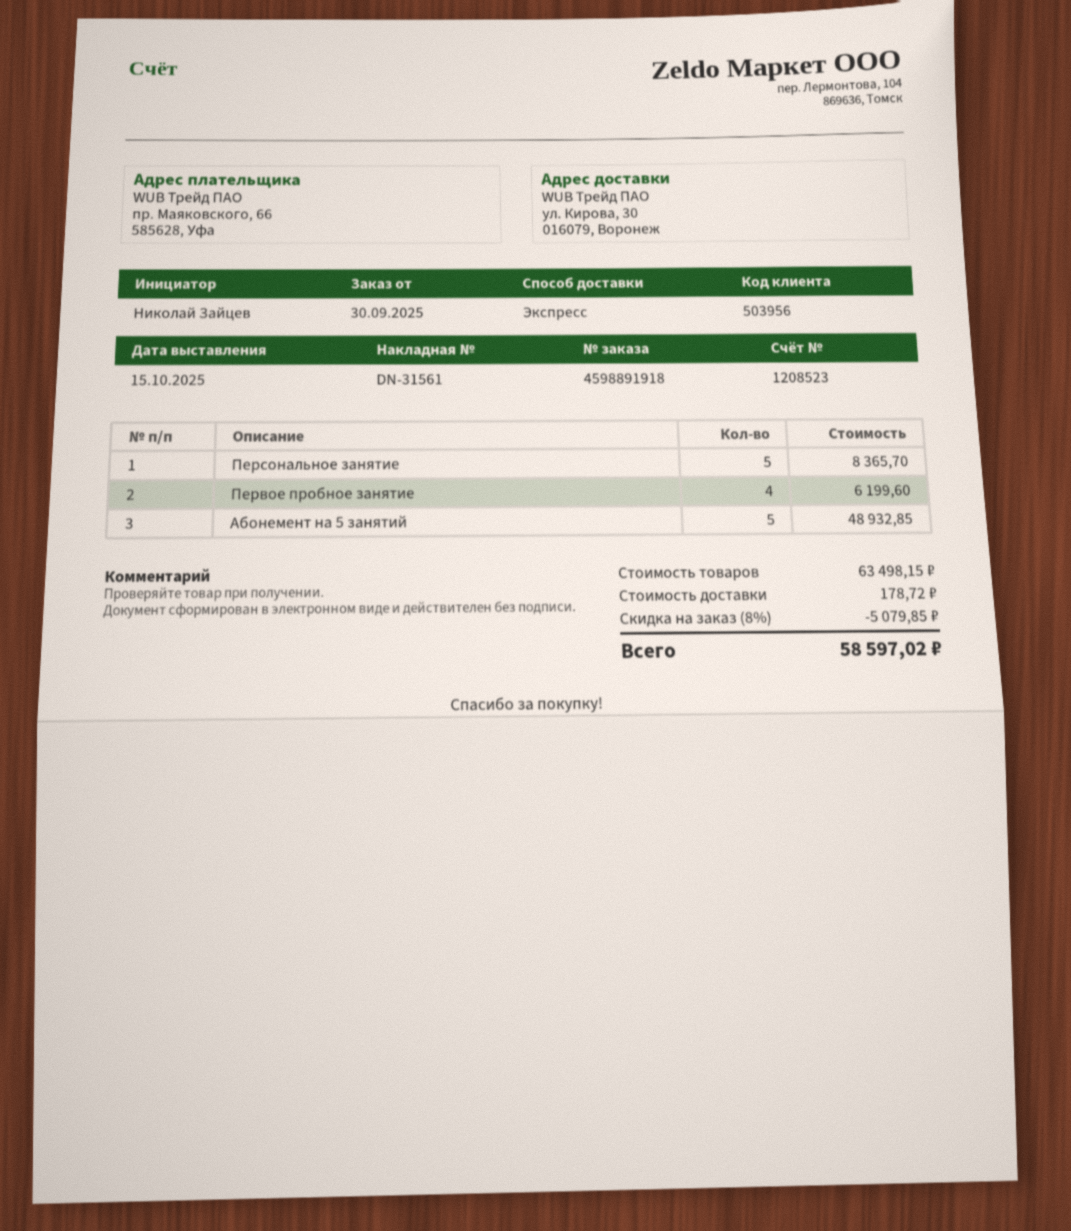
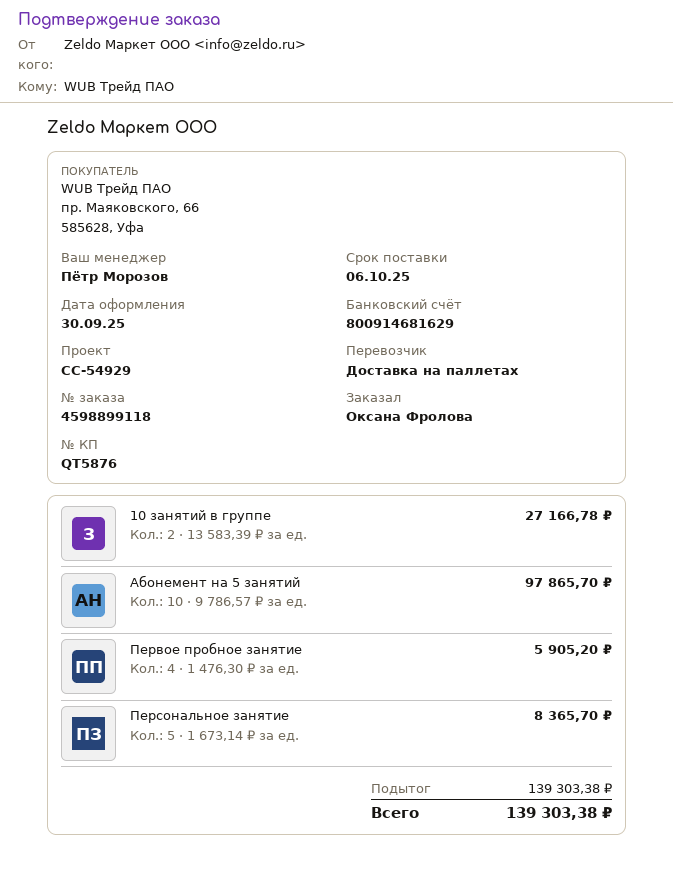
order number: 4598891918 -> 4598899118
ordered by: Николай Зайцев -> Оксана Фролова
shipping method: express -> pallet freight
Первое пробное занятие: 4 for 6199.60 -> 4 for 5905.20
Абонемент на 5 занятий: 5 for 48932.85 -> 10 for 97865.70
10 занятий в группе: none -> 2 for 27166.78
subtotal: 63498.15 -> 139303.38
discount: 8% = 5079.85 -> none
shipping: 178.72 -> none
total: 58597.02 -> 139303.38

